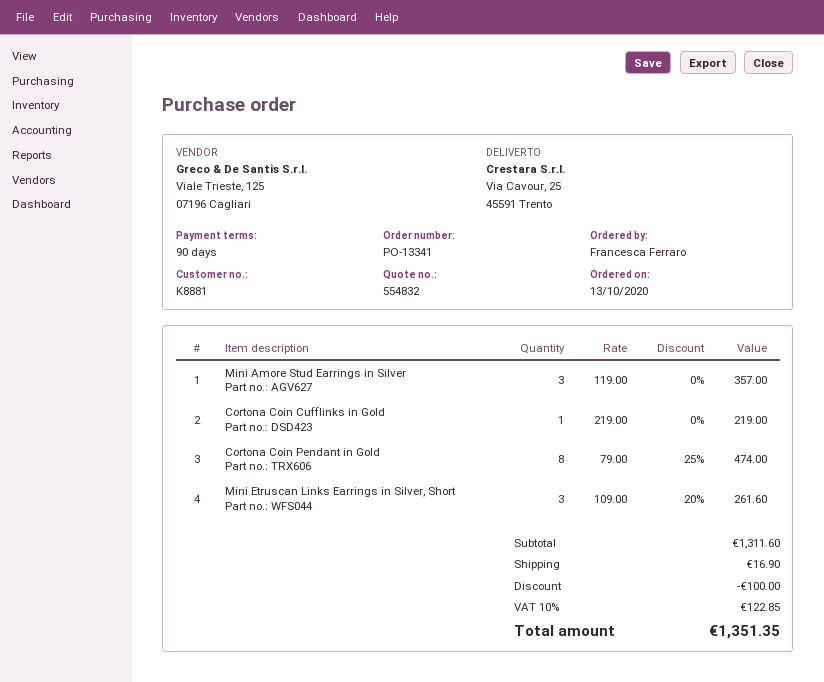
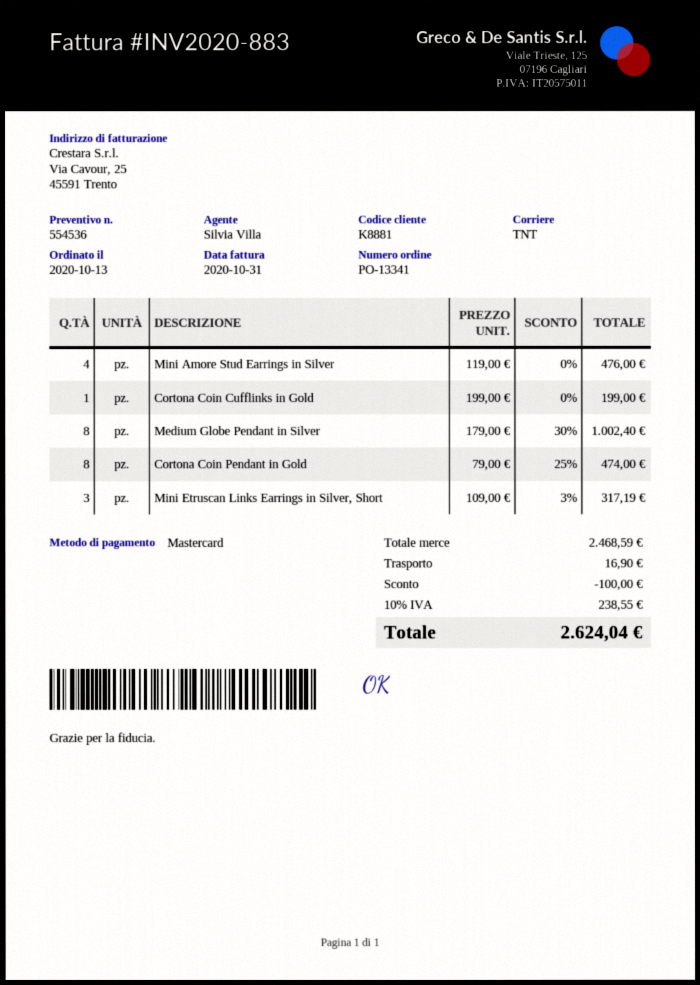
quote number: 554832 -> 554536
Mini Amore Stud Earrings in Silver: 3 x 119.00 = 357.00 -> 4 x 119.00 = 476.00
Cortona Coin Cufflinks in Gold: 1 x 219.00 = 219.00 -> 1 x 199.00 = 199.00
Mini Etruscan Links Earrings in Silver, Short: 3 x 109.00 - 20% = 261.60 -> 3 x 109.00 - 3% = 317.19
Medium Globe Pendant in Silver: none -> 8 x 179.00 - 30% = 1002.40
subtotal: 1311.60 -> 2468.59
tax: 10% = 122.85 -> 10% = 238.55
total: 1351.35 -> 2624.04

